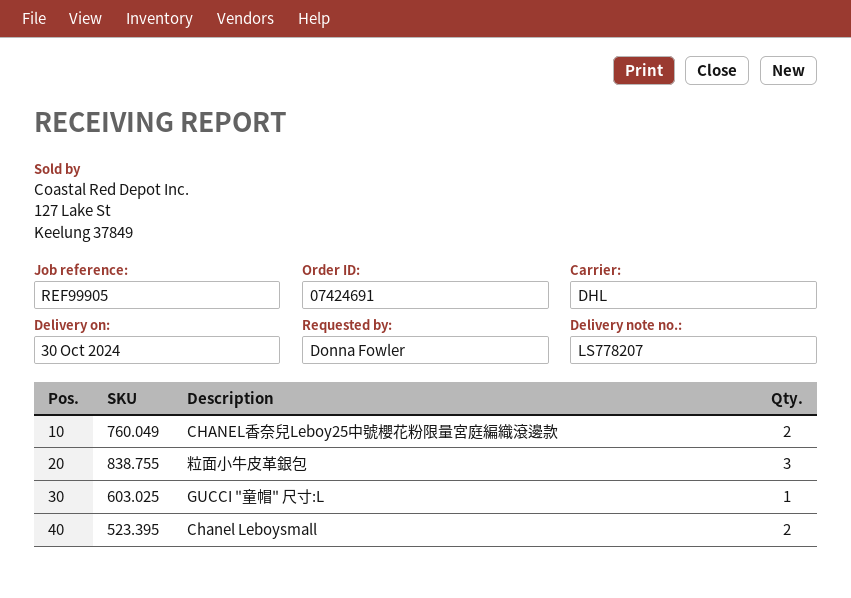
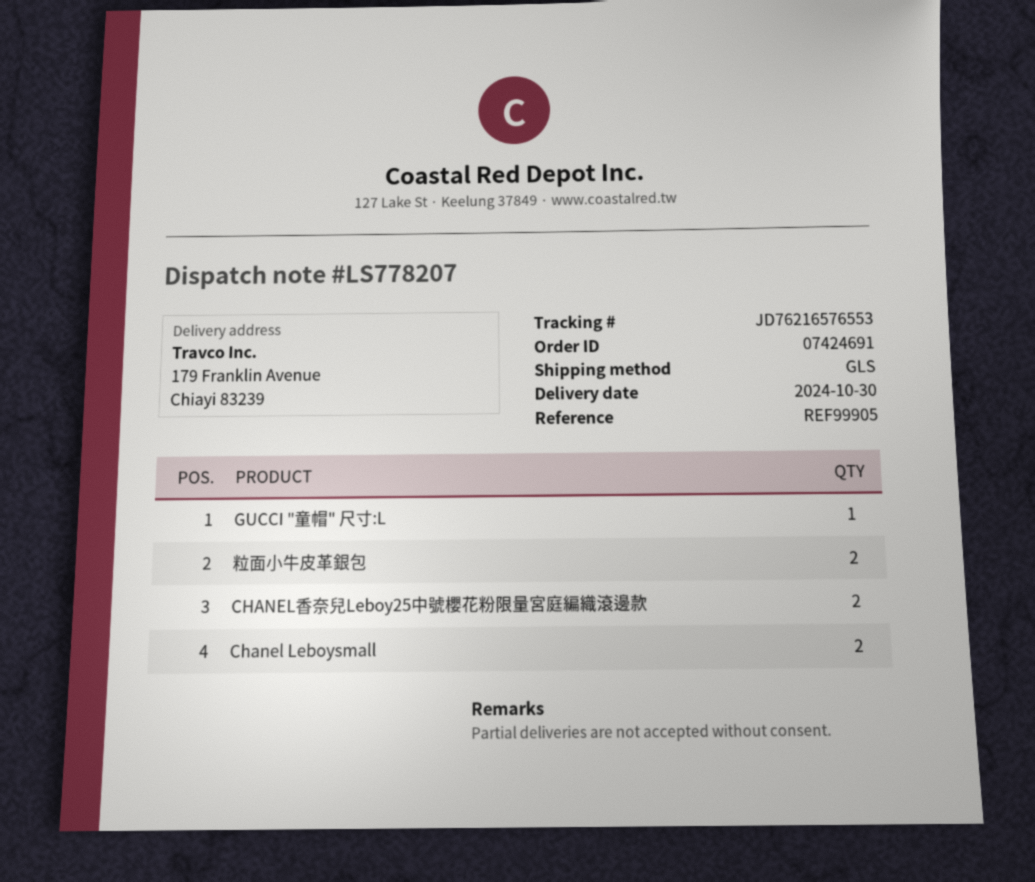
shipping method: DHL -> GLS
粒面小牛皮革銀包: 3 -> 2

